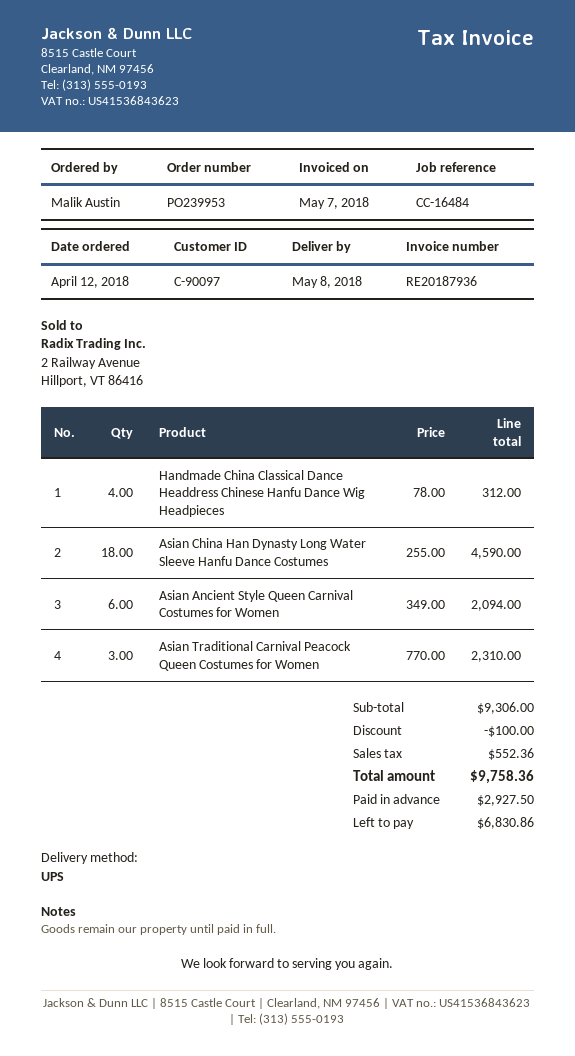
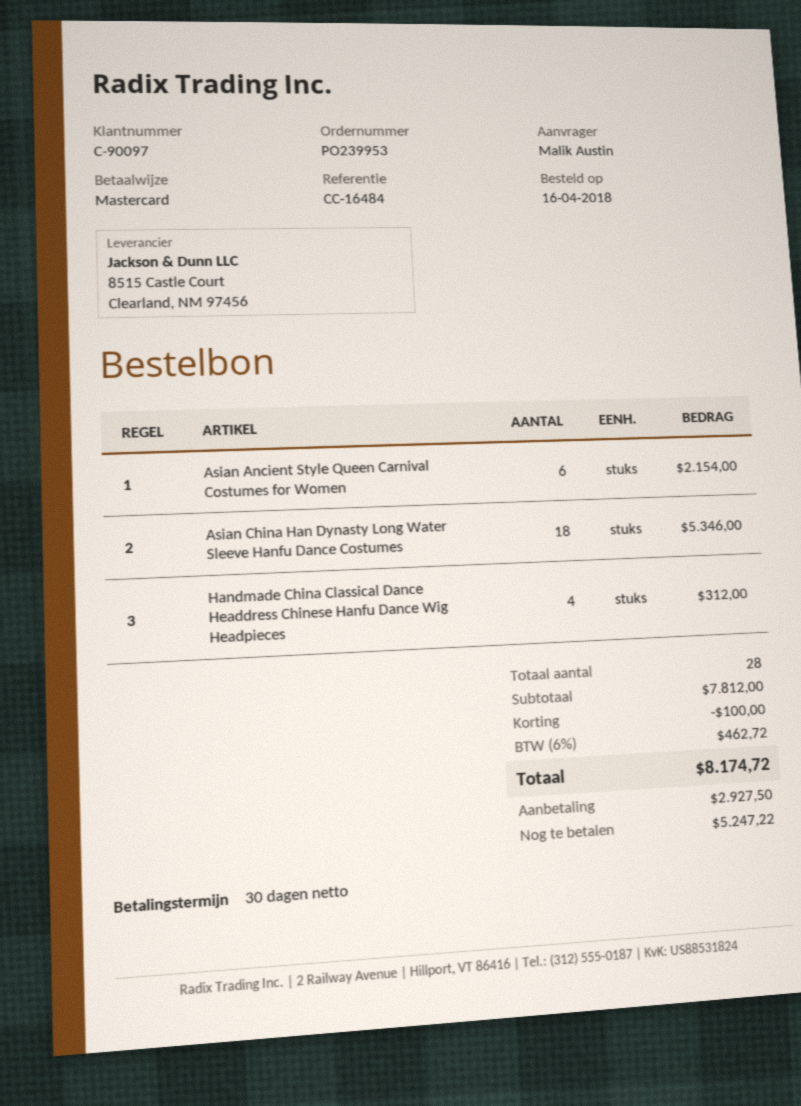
order date: 2018-04-12 -> 2018-04-16
Asian China Han Dynasty Long Water Sleeve Hanfu Dance Costumes: 18 for 4590.00 -> 18 for 5346.00
Asian Ancient Style Queen Carnival Costumes for Women: 6 for 2094.00 -> 6 for 2154.00
Asian Traditional Carnival Peacock Queen Costumes for Women: 3 for 2310.00 -> none
subtotal: 9306.00 -> 7812.00
tax: 552.36 -> 462.72
total: 9758.36 -> 8174.72
balance: 6830.86 -> 5247.22

